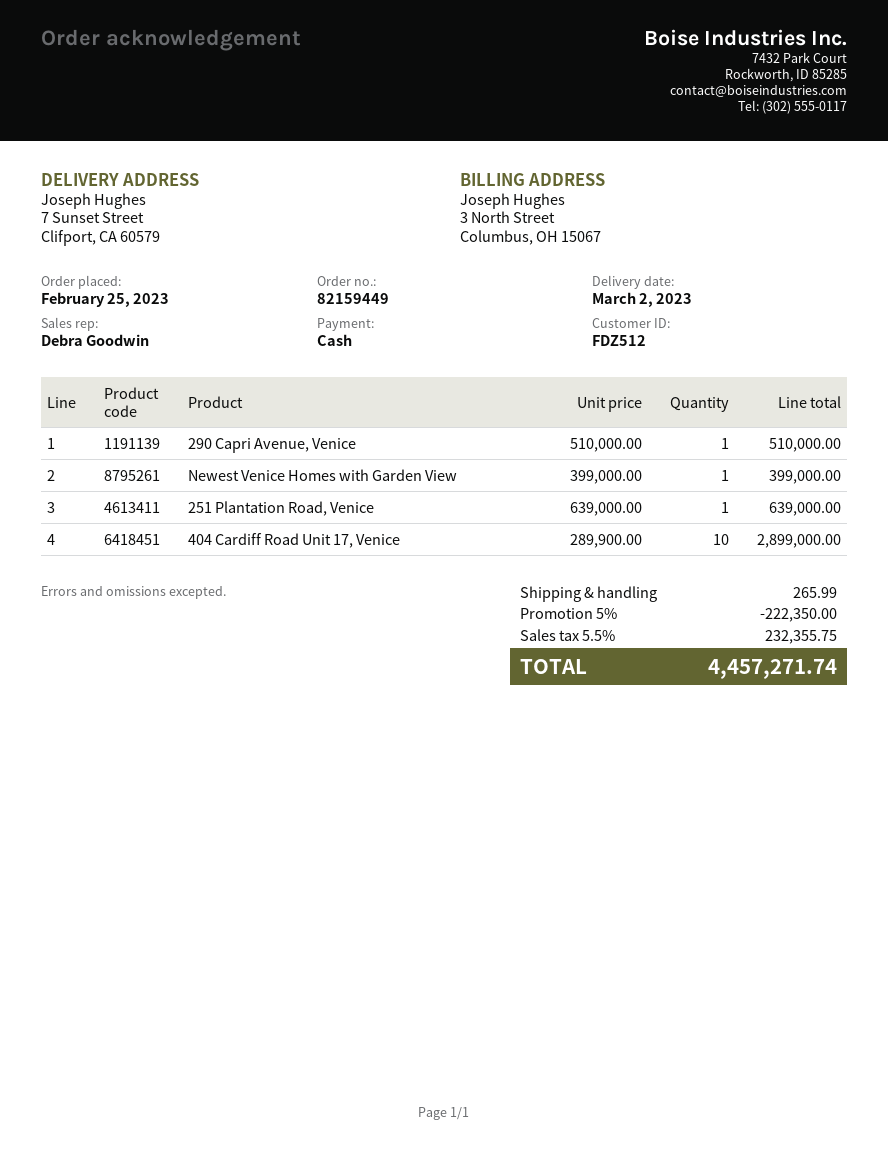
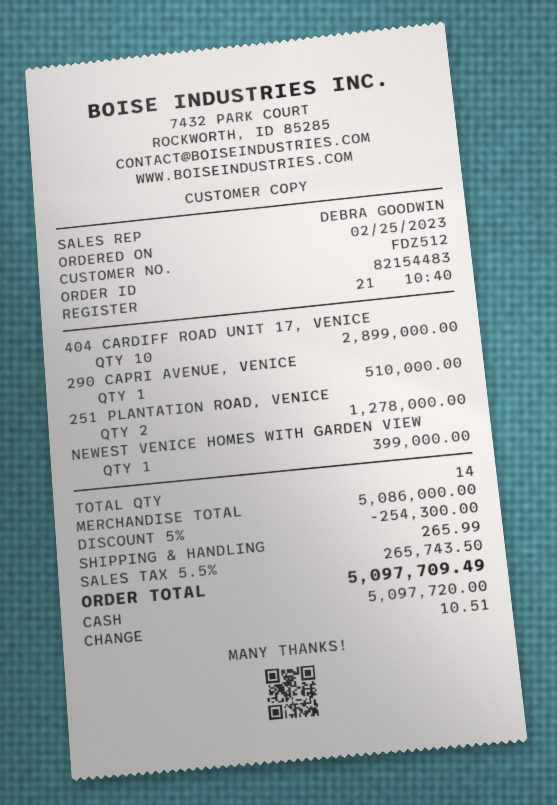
order number: 82159449 -> 82154483
251 Plantation Road, Venice: 1 for 639000.00 -> 2 for 1278000.00
discount: 5% = 222350.00 -> 5% = 254300.00
tax: 5.5% = 232355.75 -> 5.5% = 265743.50
total: 4457271.74 -> 5097709.49

